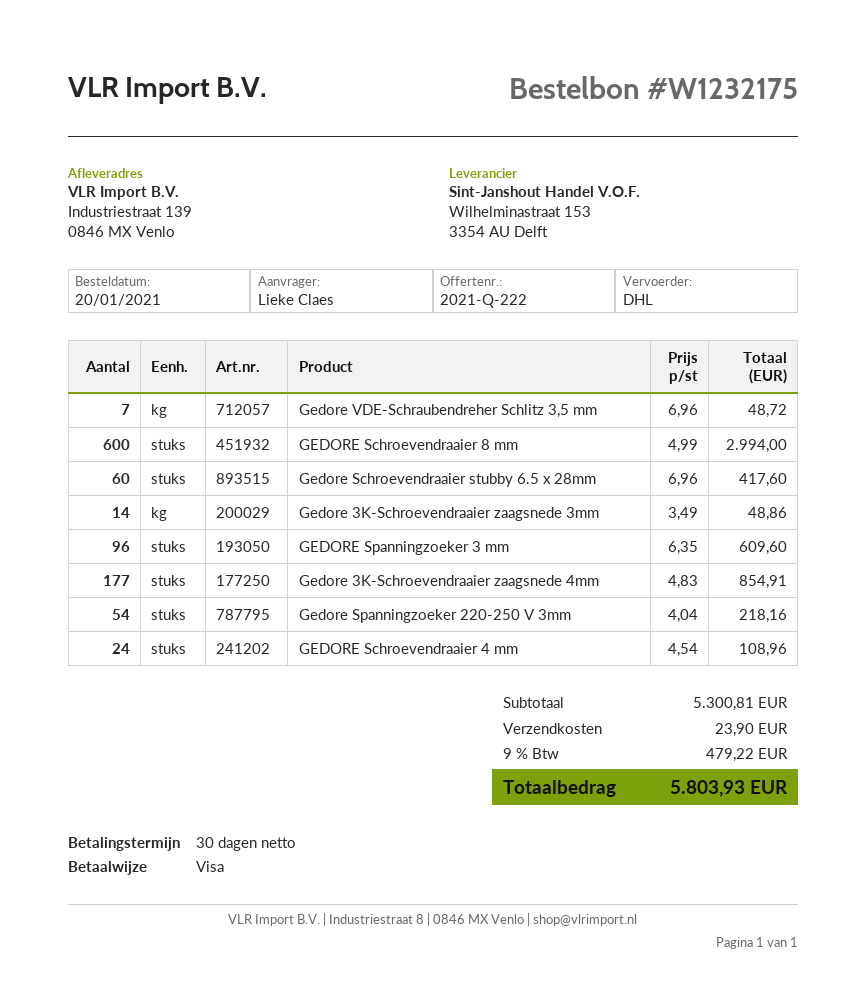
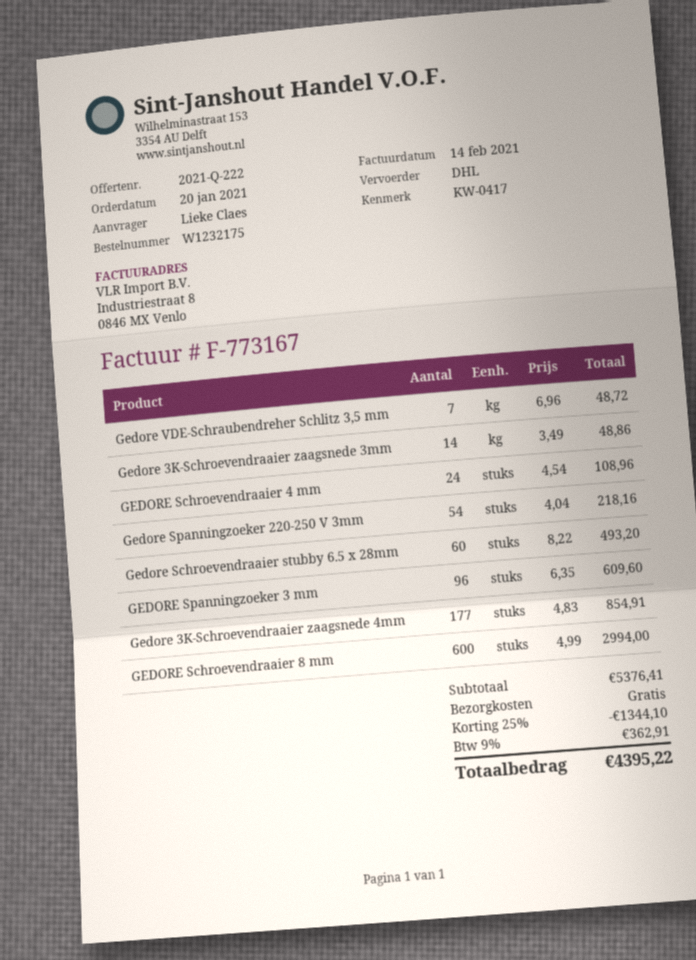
Gedore Schroevendraaier stubby 6.5 x 28mm: 60 x 6.96 = 417.60 -> 60 x 8.22 = 493.20
subtotal: 5300.81 -> 5376.41
discount: none -> 25% = 1344.10
shipping: 23.90 -> 0.00
tax: 9% = 479.22 -> 9% = 362.91
total: 5803.93 -> 4395.22

